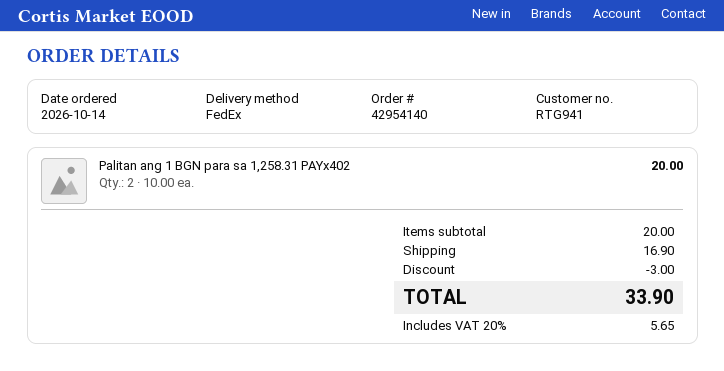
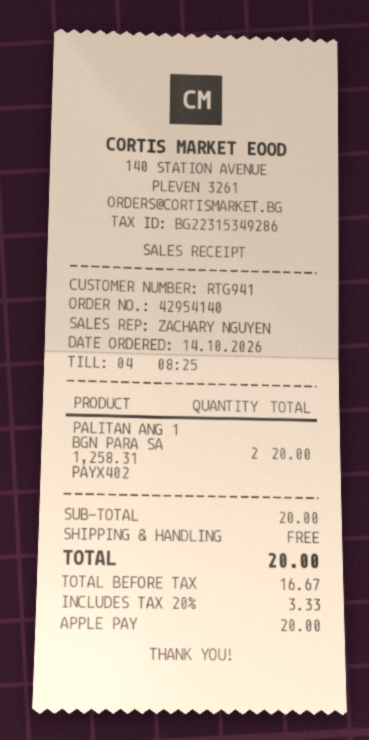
discount: 3.00 -> none
shipping: 16.90 -> 0.00
tax: 20% = 5.65 -> 20% = 3.33
total: 33.90 -> 20.00

